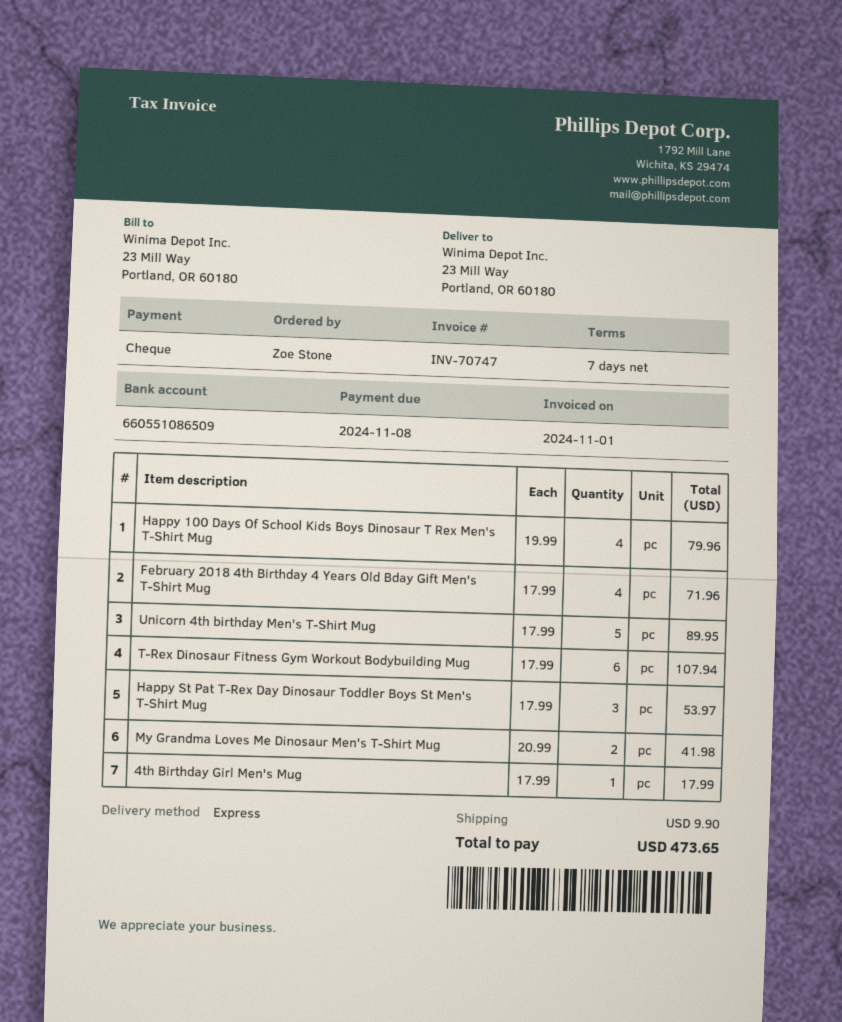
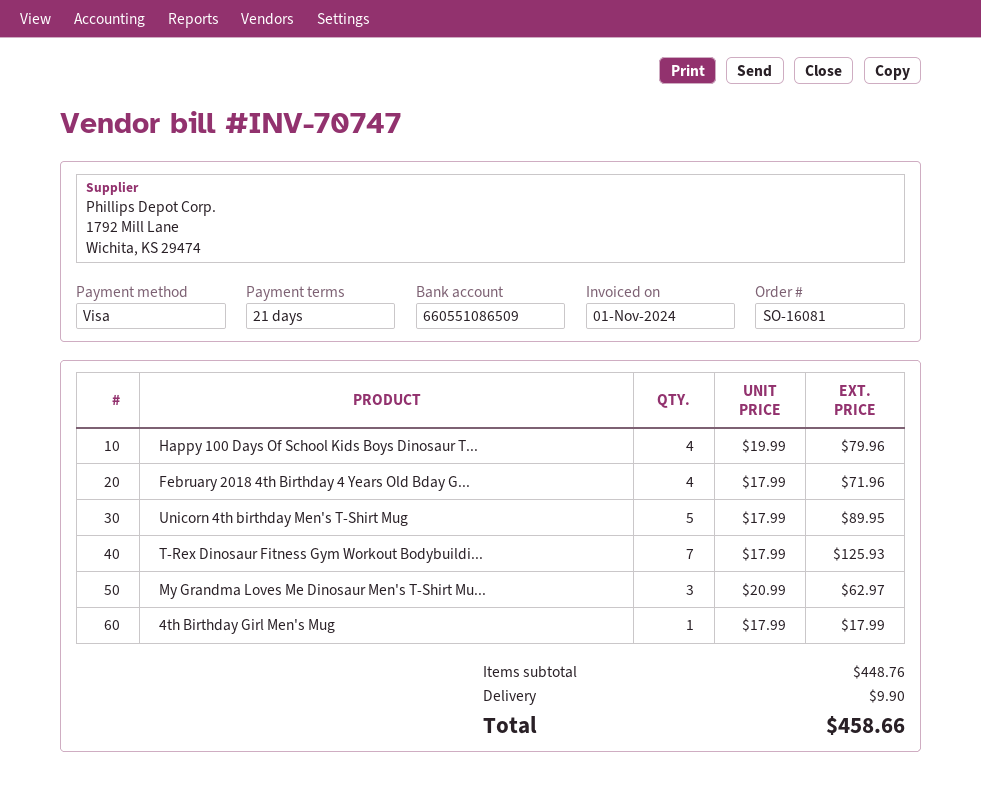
payment terms: 7 days -> 21 days
payment method: cheque -> Visa
T-Rex Dinosaur Fitness Gym Workout Bodybuilding Mug: 6 x 17.99 = 107.94 -> 7 x 17.99 = 125.93
Happy St Pat T-Rex Day Dinosaur Toddler Boys St Men's T-Shirt Mug: 3 x 17.99 = 53.97 -> none
My Grandma Loves Me Dinosaur Men's T-Shirt Mug: 2 x 20.99 = 41.98 -> 3 x 20.99 = 62.97
total: 473.65 -> 458.66

